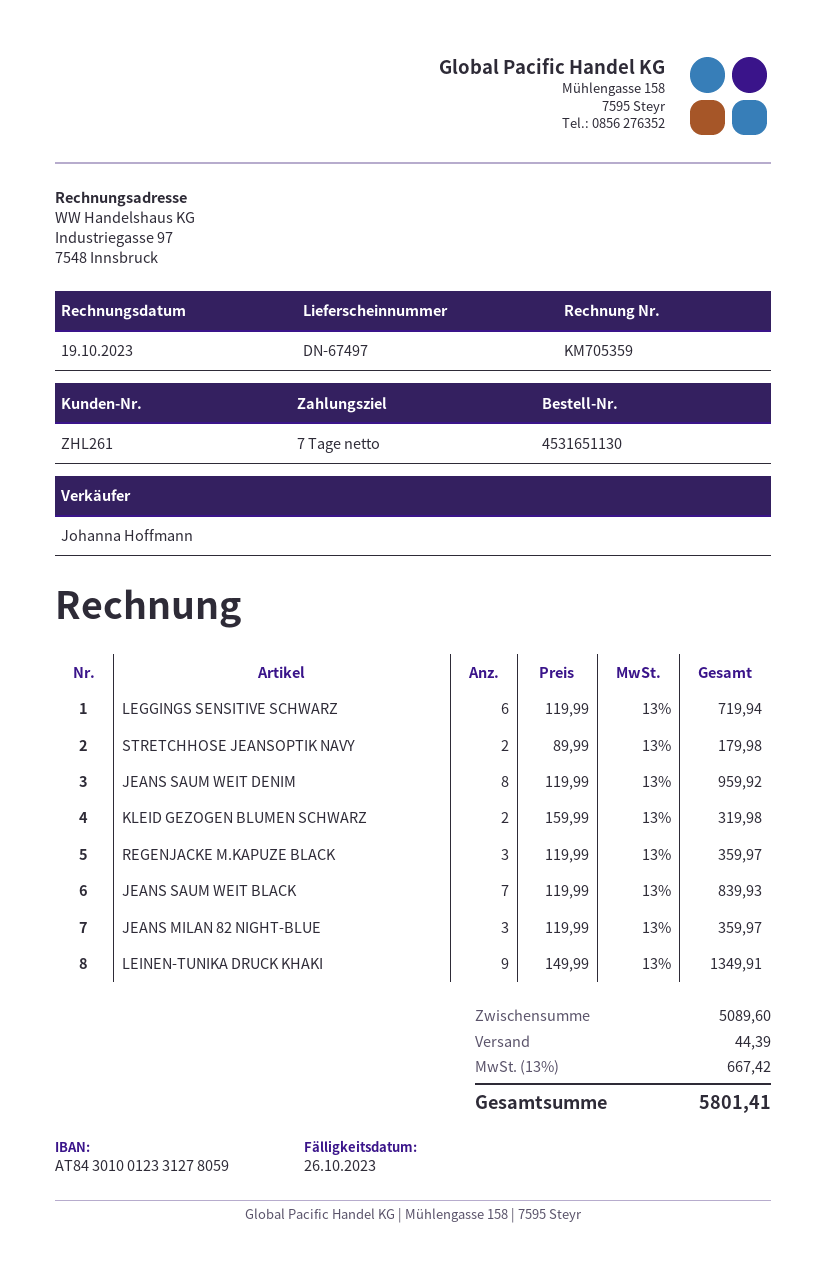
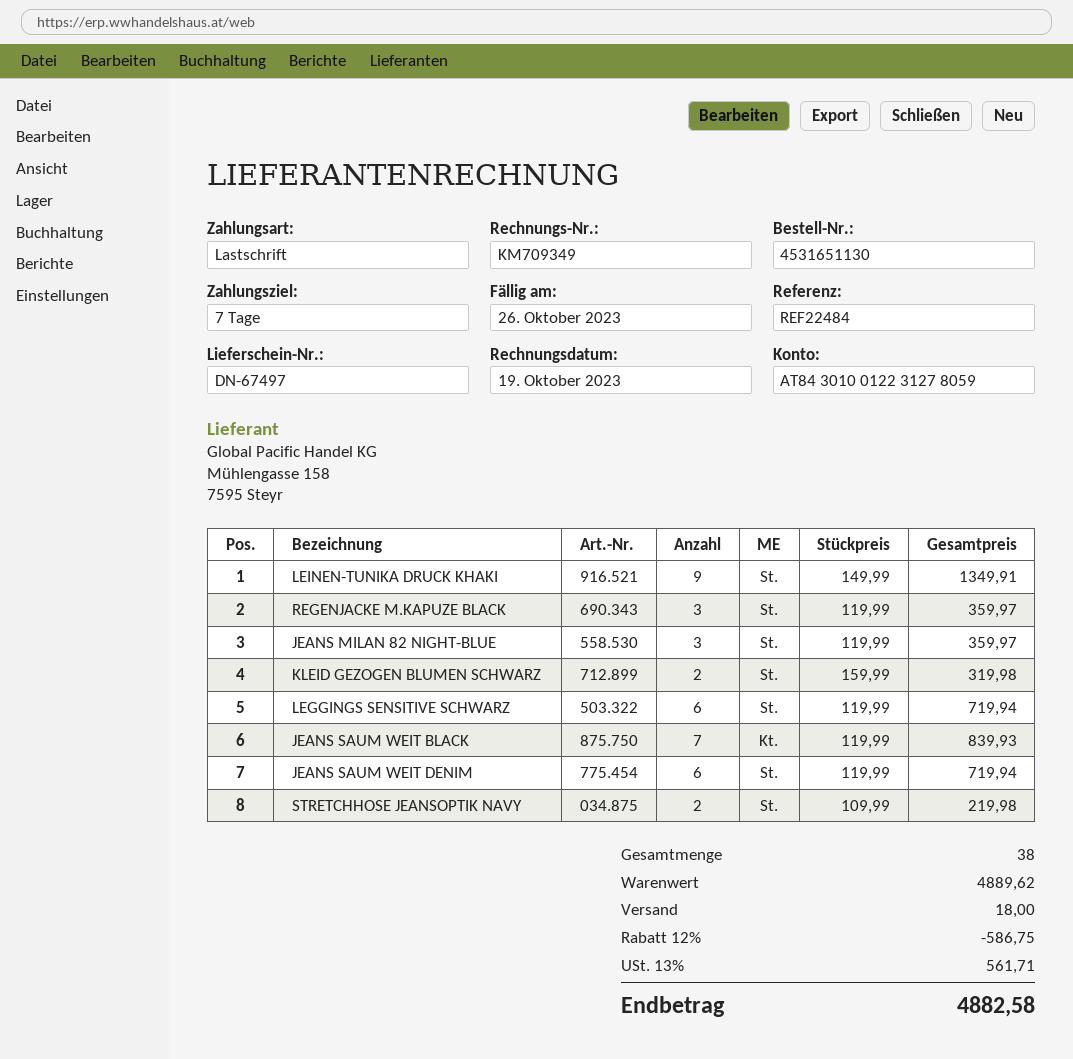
invoice number: KM705359 -> KM709349
bank account: AT843010012331278059 -> AT843010012231278059
STRETCHHOSE JEANSOPTIK NAVY: 2 x 89.99 = 179.98 -> 2 x 109.99 = 219.98
JEANS SAUM WEIT DENIM: 8 x 119.99 = 959.92 -> 6 x 119.99 = 719.94
subtotal: 5089.60 -> 4889.62
discount: none -> 12% = 586.75
shipping: 44.39 -> 18.00
tax: 13% = 667.42 -> 13% = 561.71
total: 5801.41 -> 4882.58

